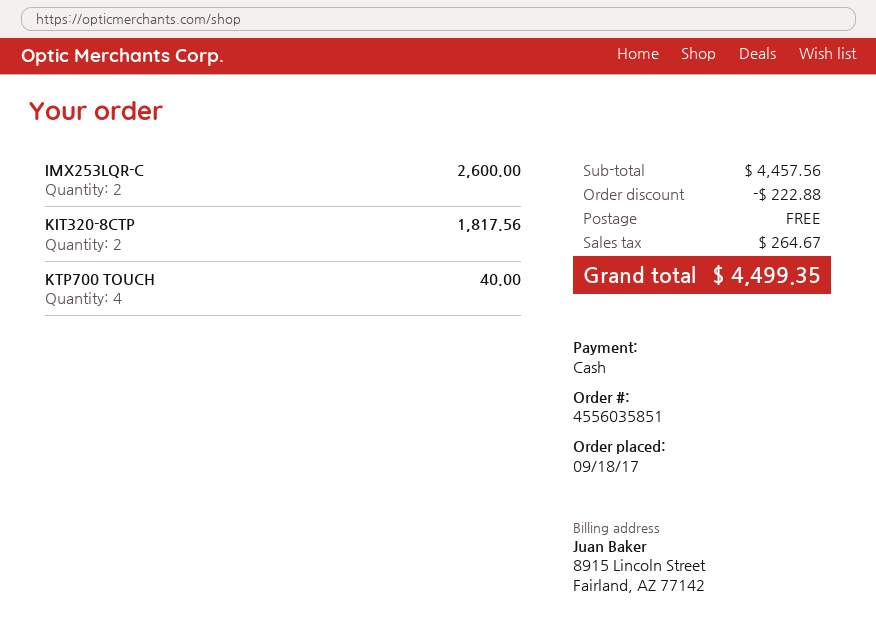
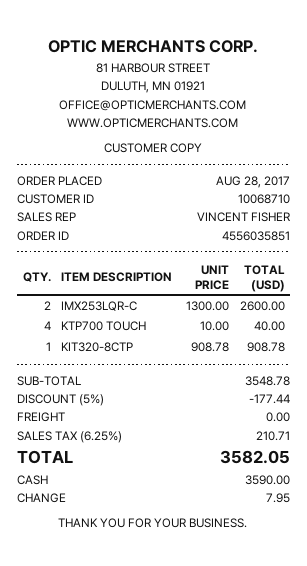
order date: 2017-09-18 -> 2017-08-28
KIT320-8CTP: 2 for 1817.56 -> 1 for 908.78
subtotal: 4457.56 -> 3548.78
discount: 222.88 -> 177.44
tax: 264.67 -> 210.71
total: 4499.35 -> 3582.05

